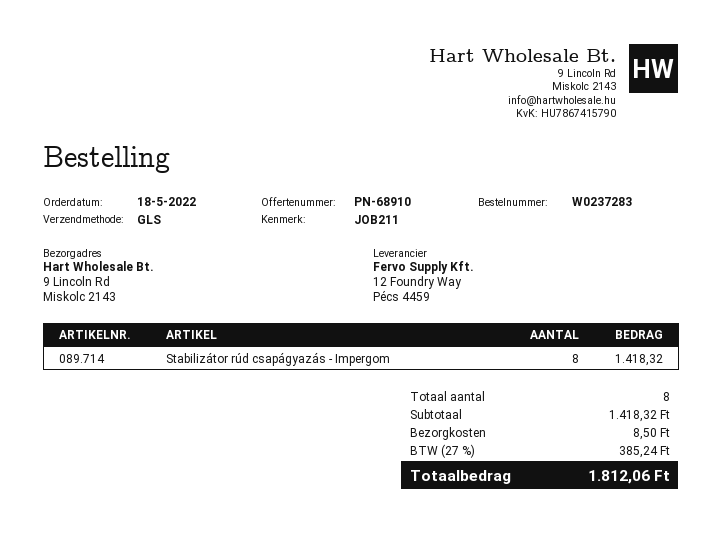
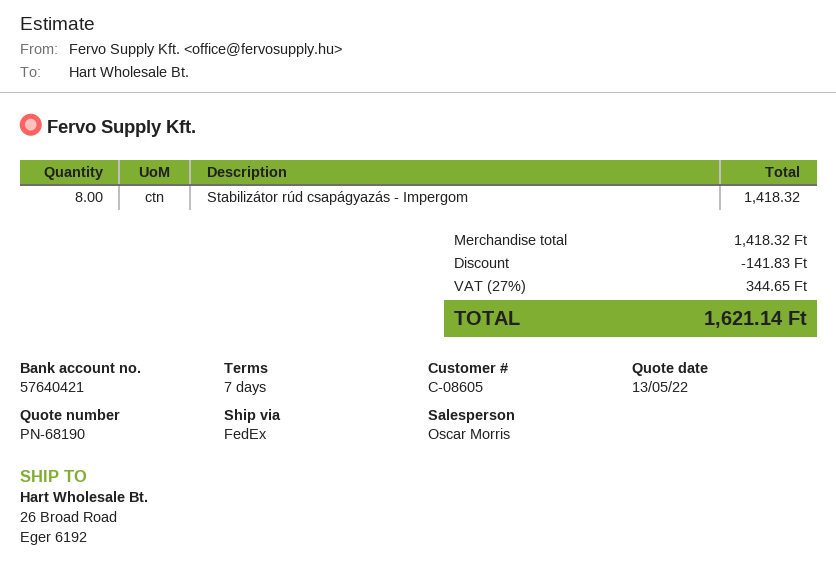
quote number: PN-68910 -> PN-68190
shipping method: GLS -> FedEx
ship to: 9 Lincoln Rd, Miskolc 2143 -> 26 Broad Road, Eger 6192
discount: none -> 141.83
shipping: 8.50 -> none
tax: 27% = 385.24 -> 27% = 344.65
total: 1812.06 -> 1621.14

